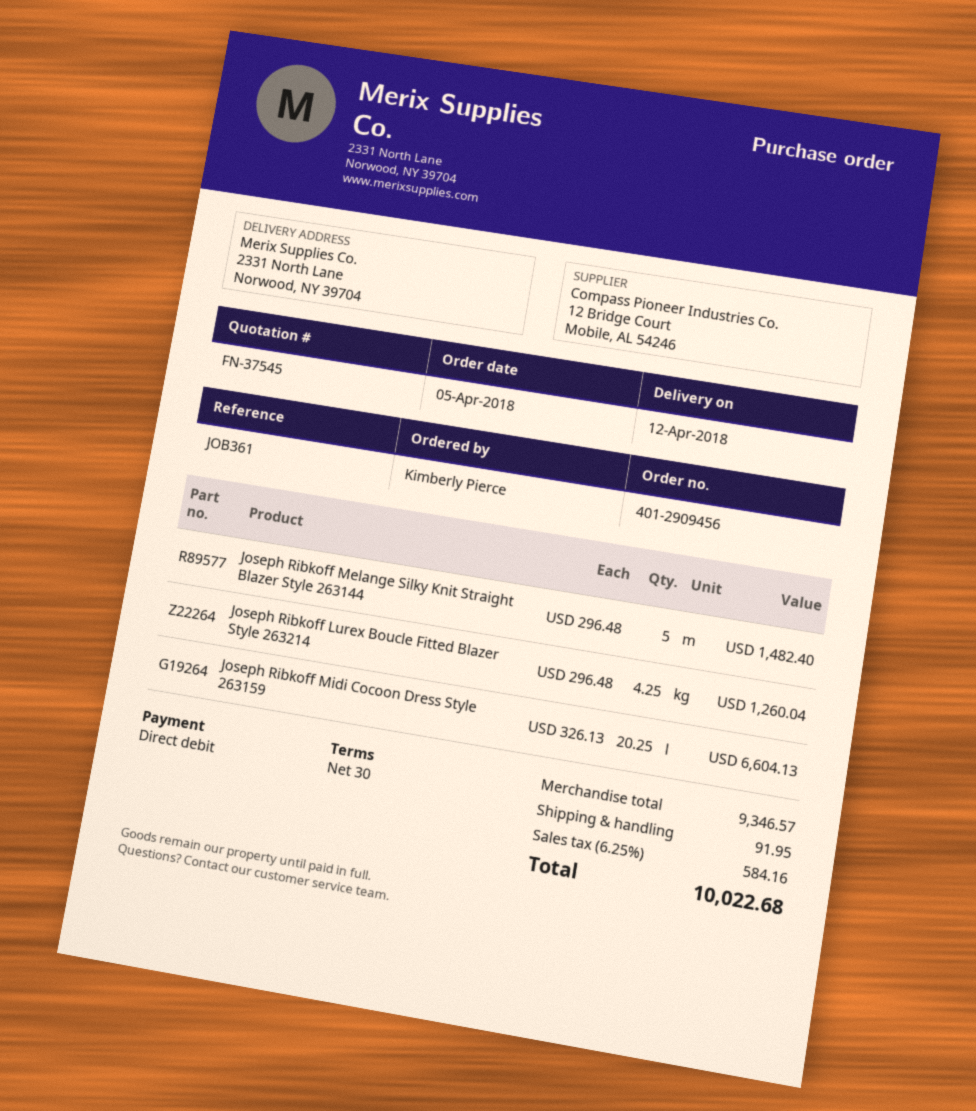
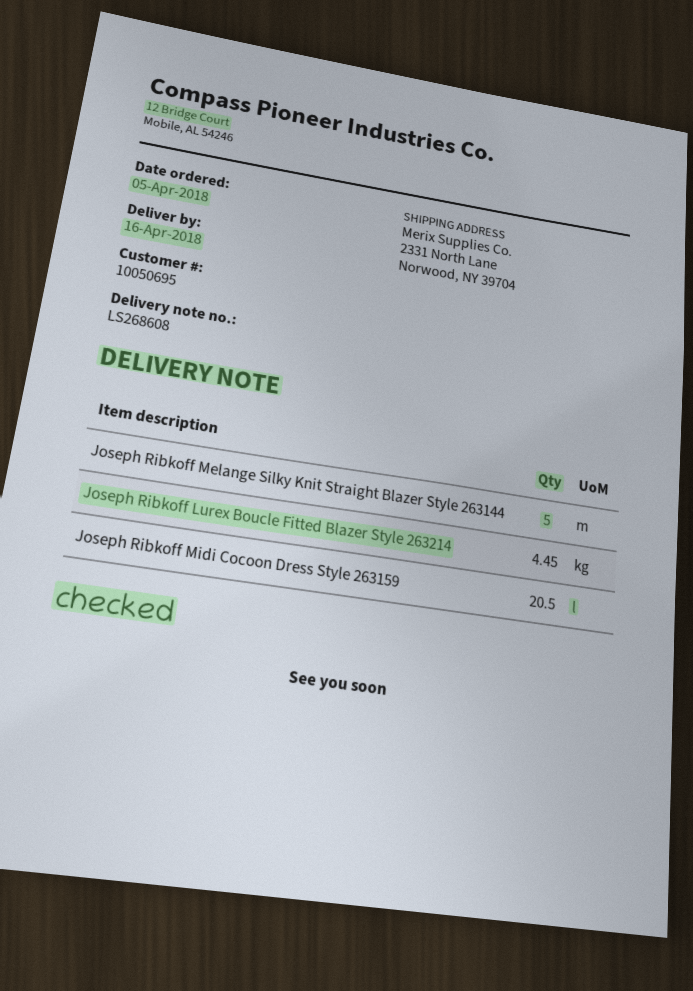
delivery date: 2018-04-12 -> 2018-04-16
Joseph Ribkoff Lurex Boucle Fitted Blazer Style 263214: 4.25 -> 4.45
Joseph Ribkoff Midi Cocoon Dress Style 263159: 20.25 -> 20.5

